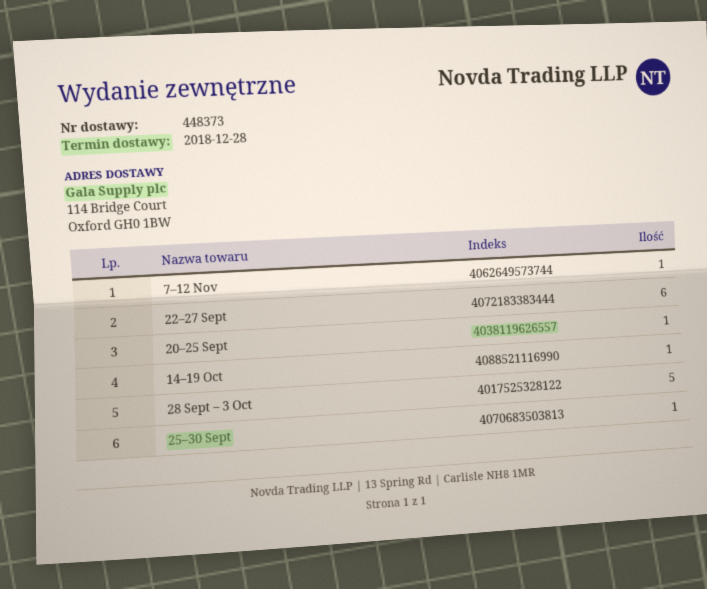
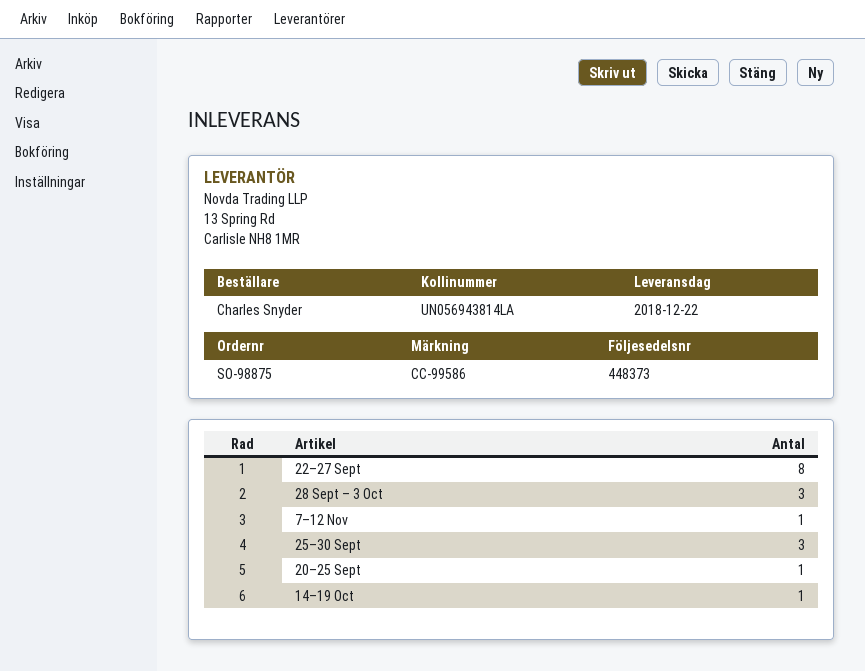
delivery date: 2018-12-28 -> 2018-12-22
22–27 Sept: 6 -> 8
28 Sept – 3 Oct: 5 -> 3
25–30 Sept: 1 -> 3

